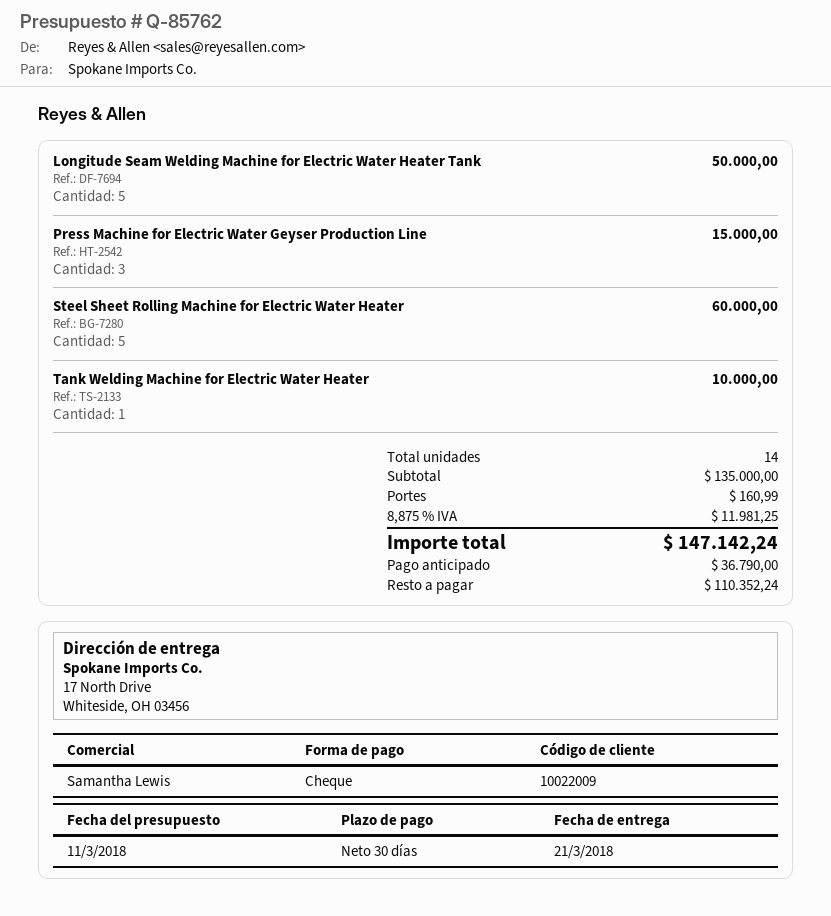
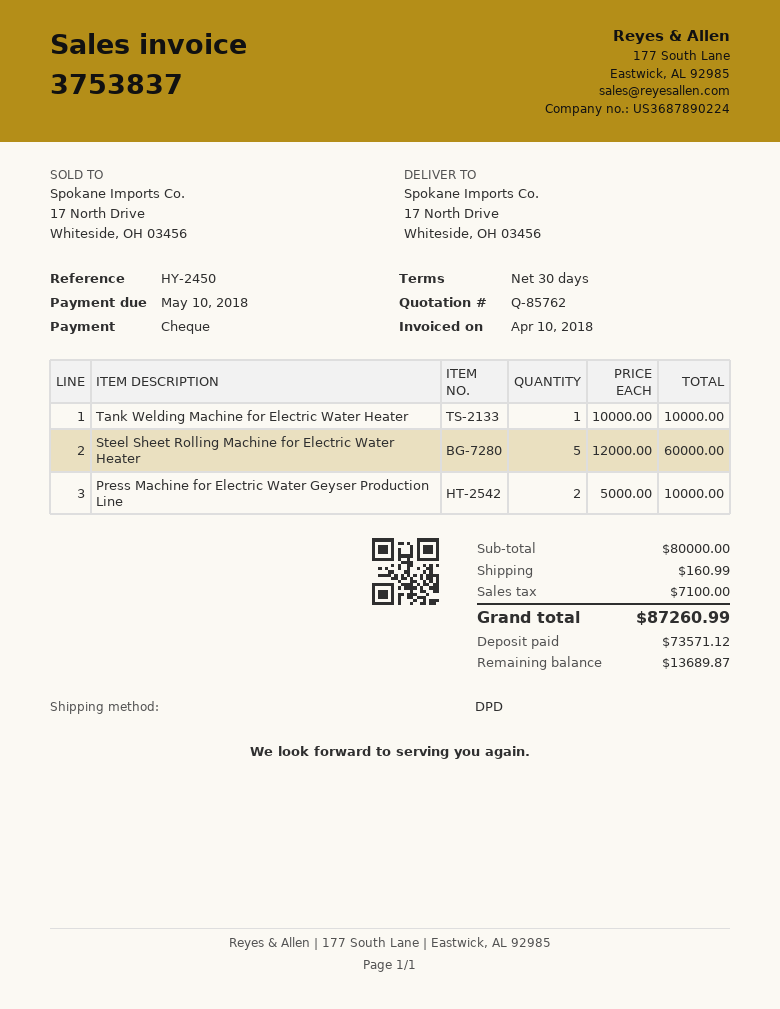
Longitude Seam Welding Machine for Electric Water Heater Tank: 5 for 50000.00 -> none
Press Machine for Electric Water Geyser Production Line: 3 for 15000.00 -> 2 for 10000.00
subtotal: 135000.00 -> 80000.00
tax: 11981.25 -> 7100.00
total: 147142.24 -> 87260.99
deposit: 36790.00 -> 73571.12
balance: 110352.24 -> 13689.87

